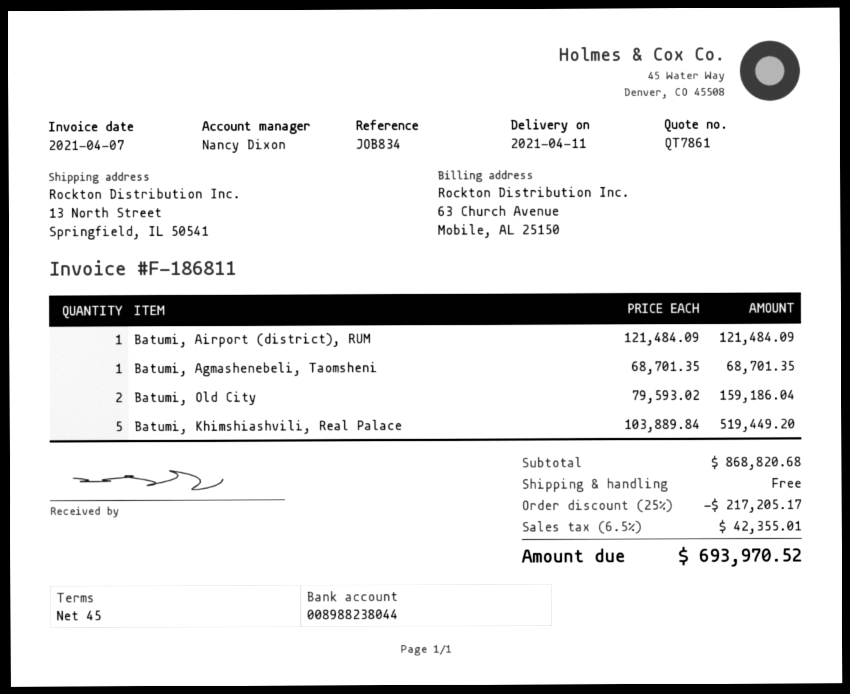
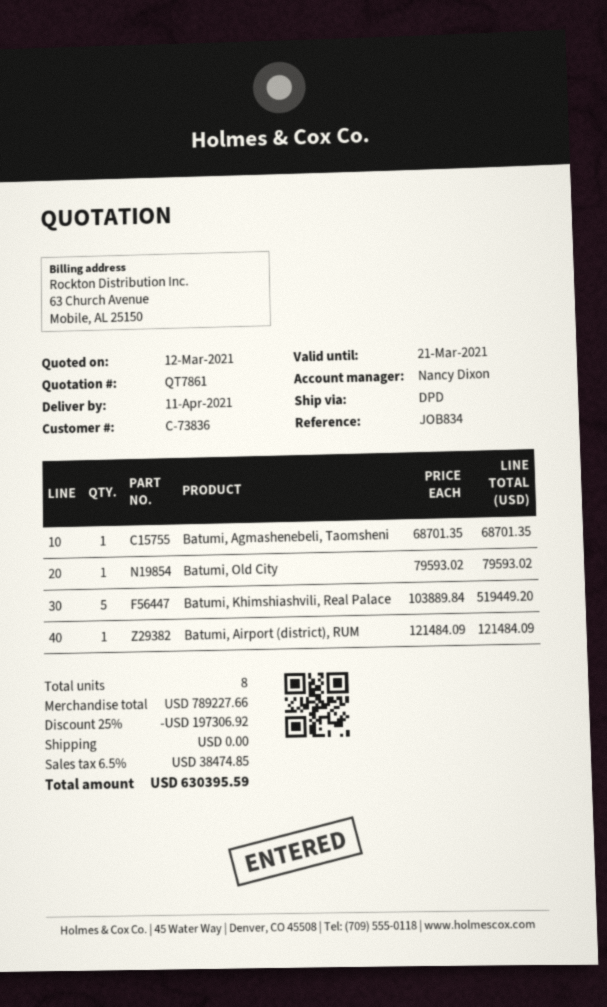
Batumi, Old City: 2 x 79593.02 = 159186.04 -> 1 x 79593.02 = 79593.02
subtotal: 868820.68 -> 789227.66
discount: 25% = 217205.17 -> 25% = 197306.92
tax: 6.5% = 42355.01 -> 6.5% = 38474.85
total: 693970.52 -> 630395.59

